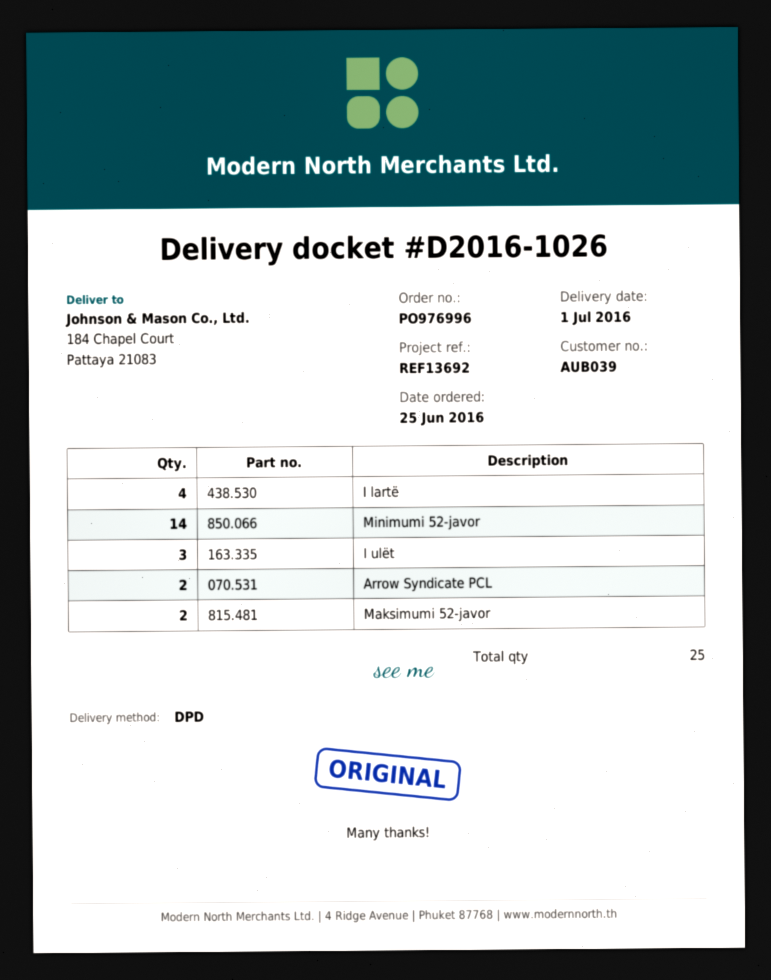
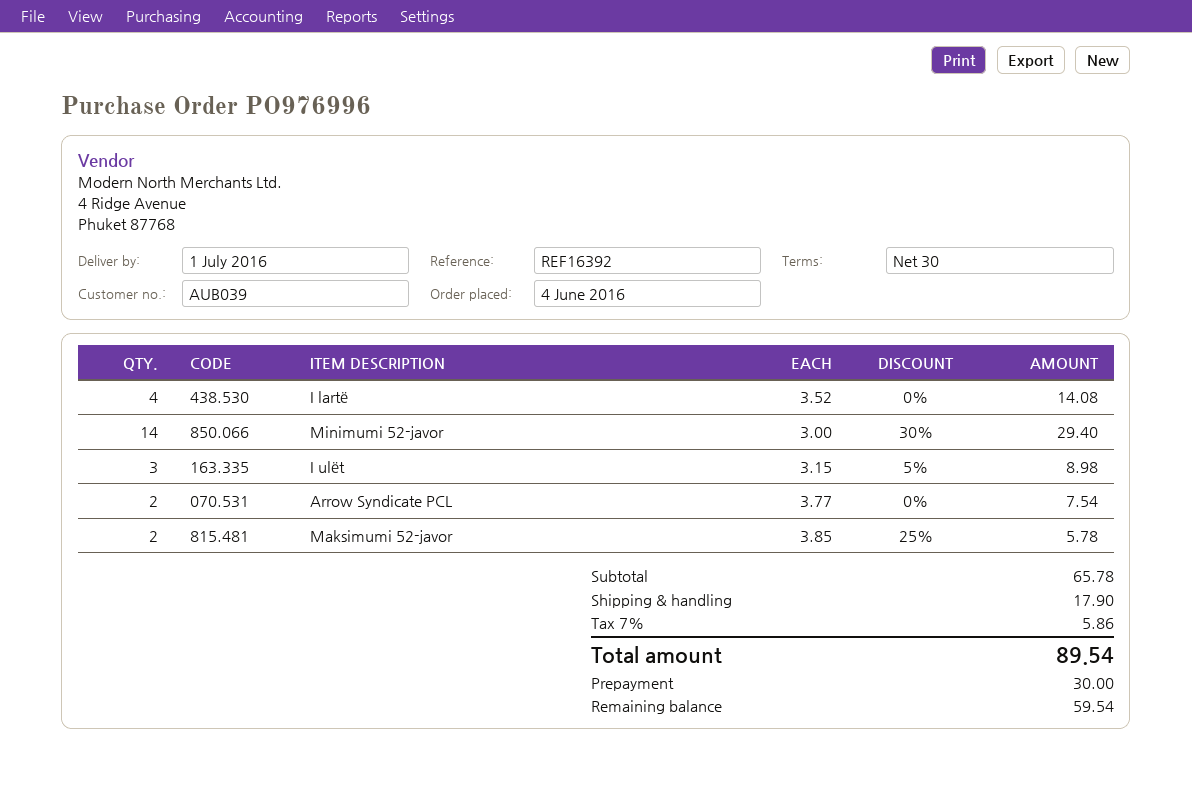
order date: 2016-06-25 -> 2016-06-04
reference: REF13692 -> REF16392

